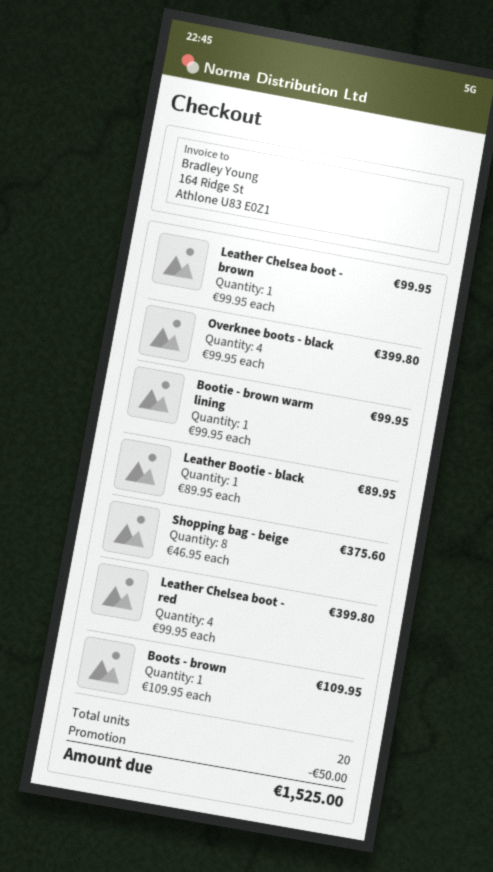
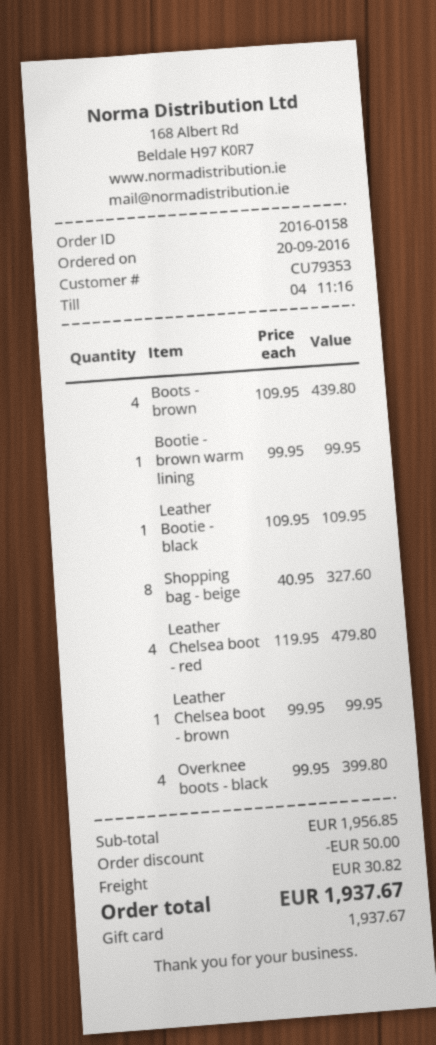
Leather Bootie - black: 1 x 89.95 = 89.95 -> 1 x 109.95 = 109.95
Shopping bag - beige: 8 x 46.95 = 375.60 -> 8 x 40.95 = 327.60
Leather Chelsea boot - red: 4 x 99.95 = 399.80 -> 4 x 119.95 = 479.80
Boots - brown: 1 x 109.95 = 109.95 -> 4 x 109.95 = 439.80
shipping: none -> 30.82
total: 1525.00 -> 1937.67

